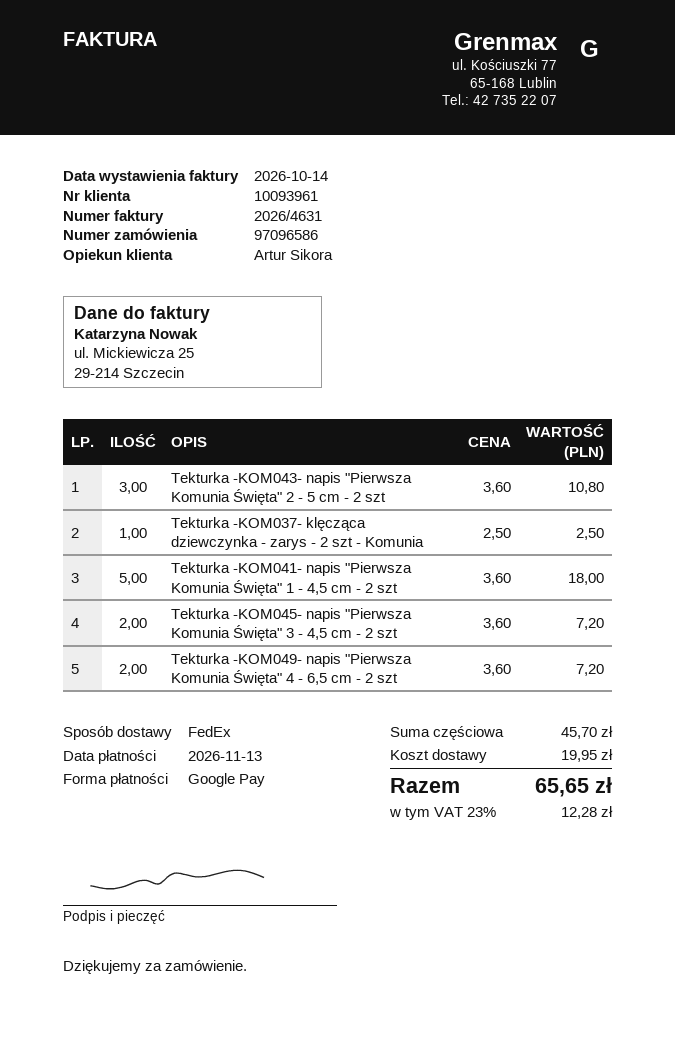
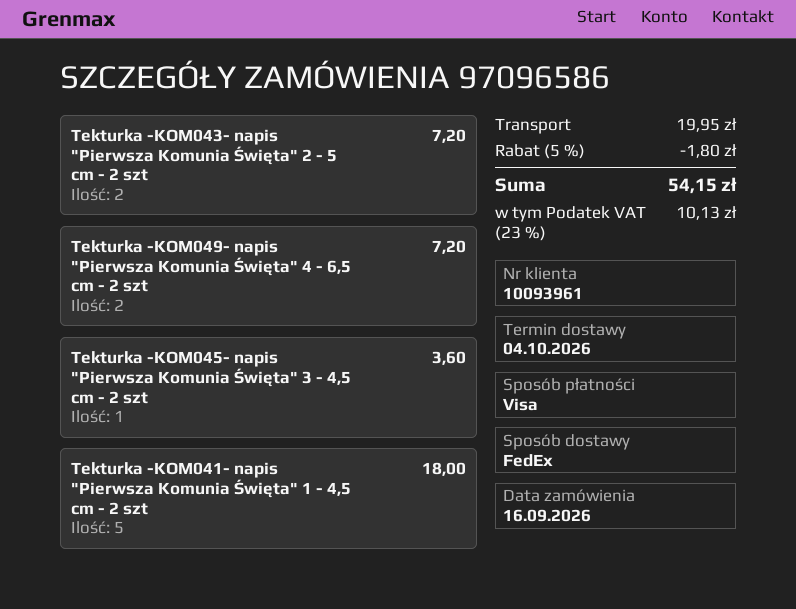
payment method: Google Pay -> Visa
Tekturka -KOM043- napis "Pierwsza Komunia Święta" 2 - 5 cm - 2 szt: 3 for 10.80 -> 2 for 7.20
Tekturka -KOM037- klęcząca dziewczynka - zarys - 2 szt - Komunia: 1 for 2.50 -> none
Tekturka -KOM045- napis "Pierwsza Komunia Święta" 3 - 4,5 cm - 2 szt: 2 for 7.20 -> 1 for 3.60
discount: none -> 5% = 1.80
tax: 23% = 12.28 -> 23% = 10.13
total: 65.65 -> 54.15

